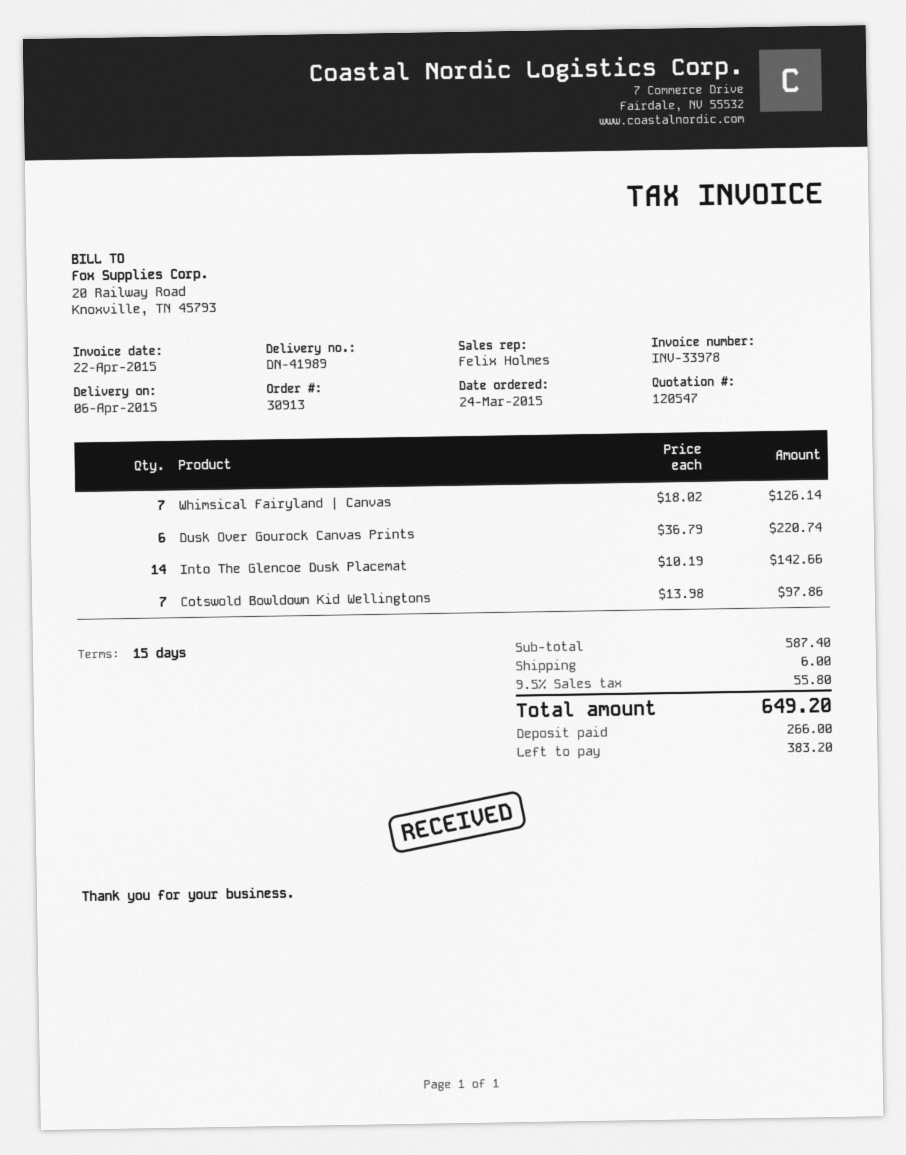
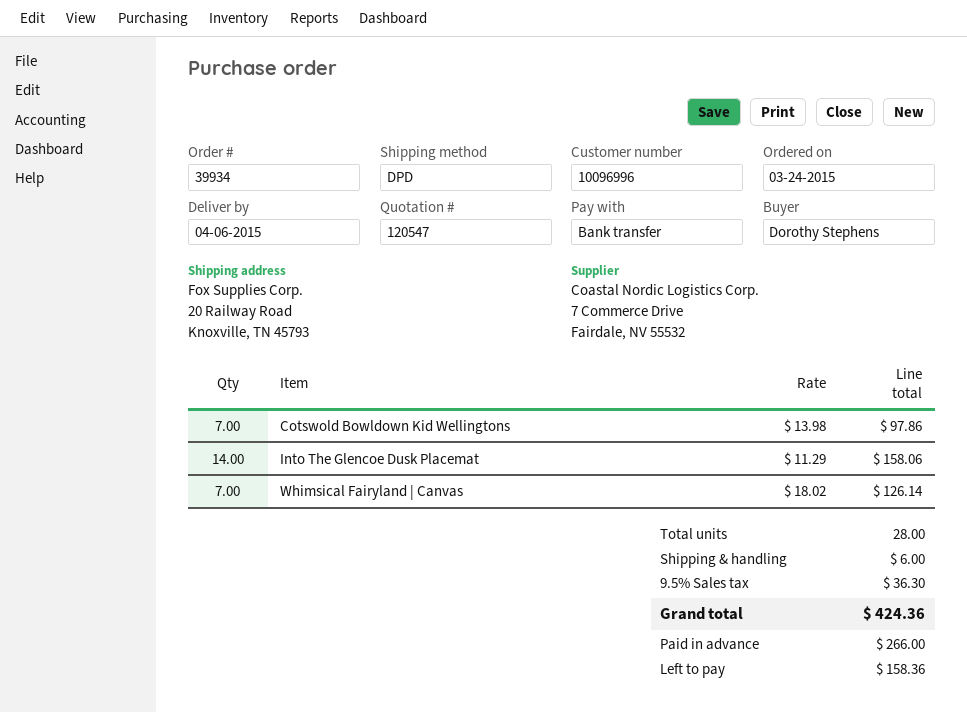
order number: 30913 -> 39934
Dusk Over Gourock Canvas Prints: 6 x 36.79 = 220.74 -> none
Into The Glencoe Dusk Placemat: 14 x 10.19 = 142.66 -> 14 x 11.29 = 158.06
tax: 9.5% = 55.80 -> 9.5% = 36.30
total: 649.20 -> 424.36
balance: 383.20 -> 158.36

